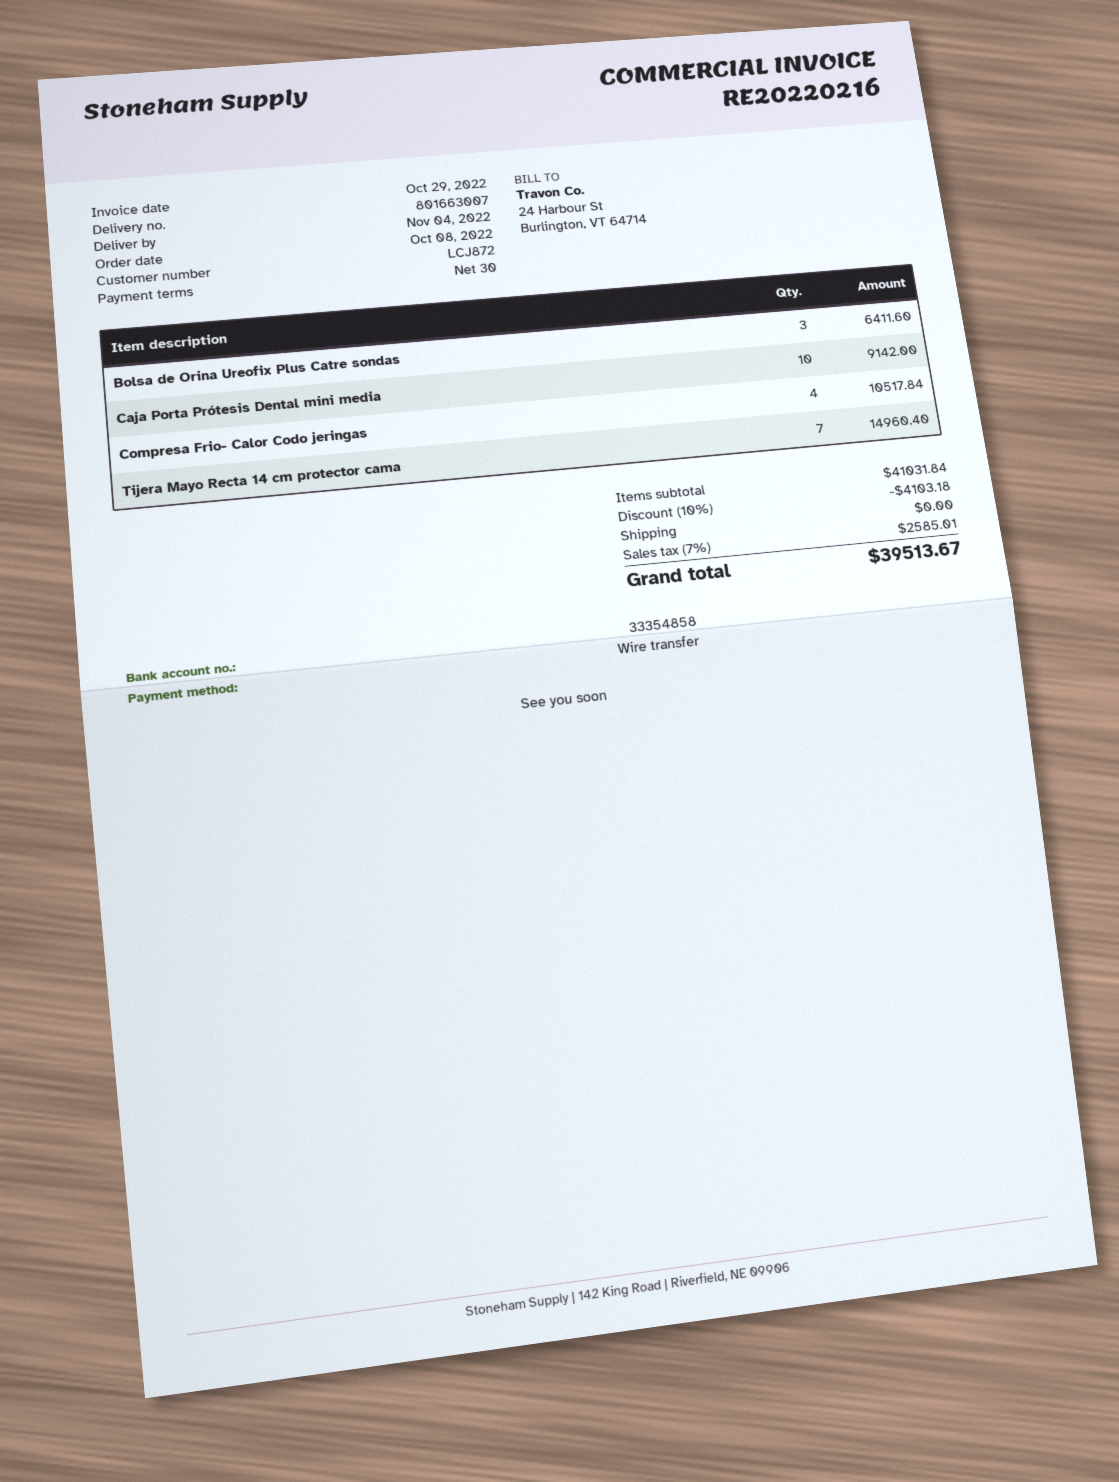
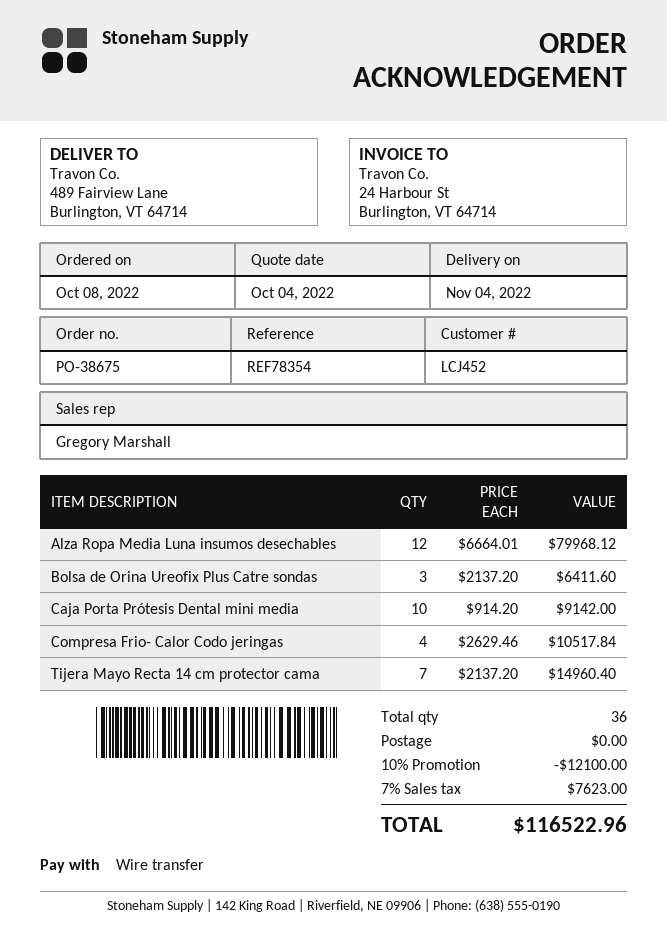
customer number: LCJ872 -> LCJ452
Alza Ropa Media Luna insumos desechables: none -> 12 for 79968.12
discount: 10% = 4103.18 -> 10% = 12100.00
tax: 7% = 2585.01 -> 7% = 7623.00
total: 39513.67 -> 116522.96

